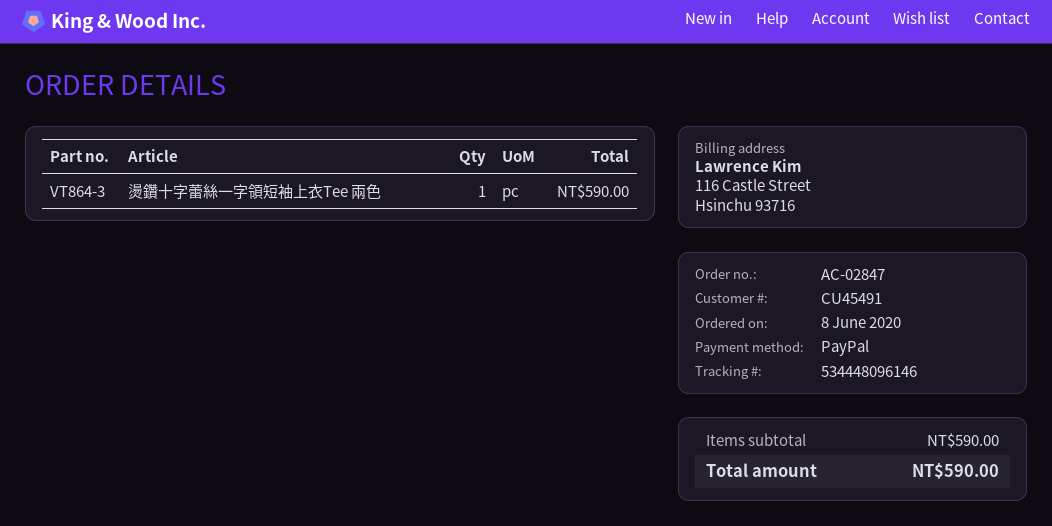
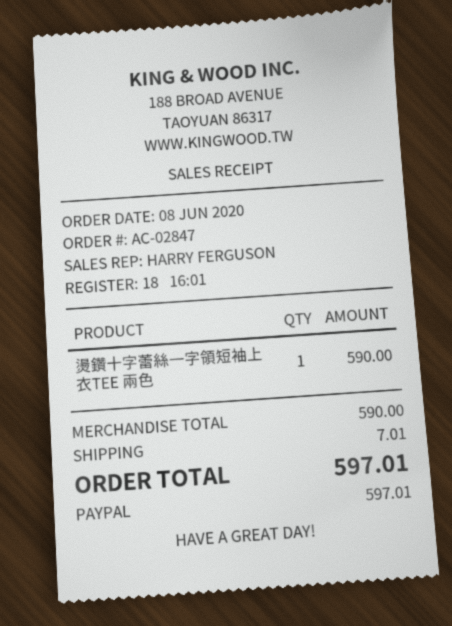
shipping: none -> 7.01
total: 590.00 -> 597.01

